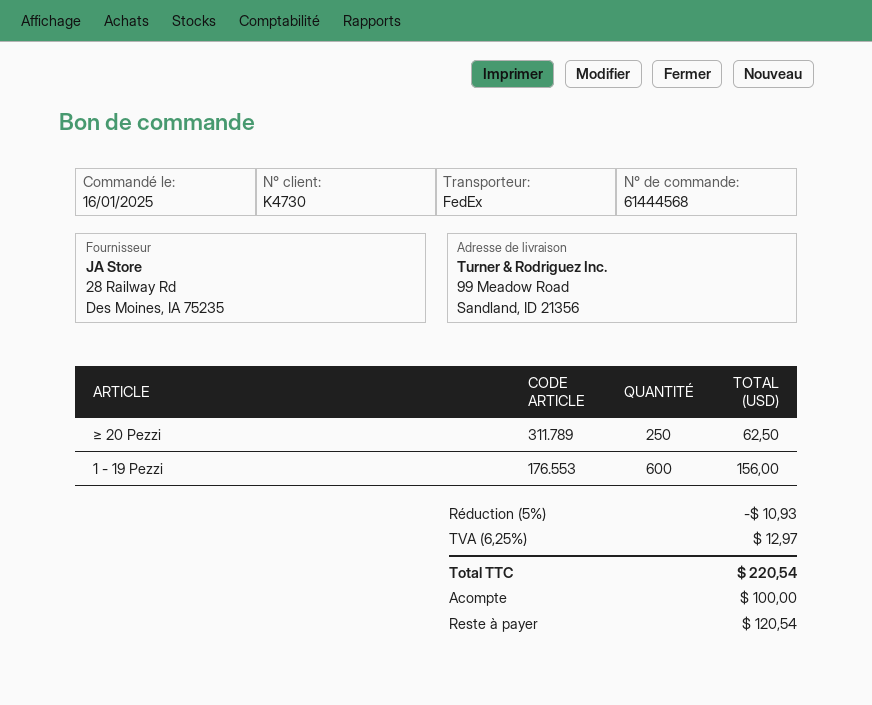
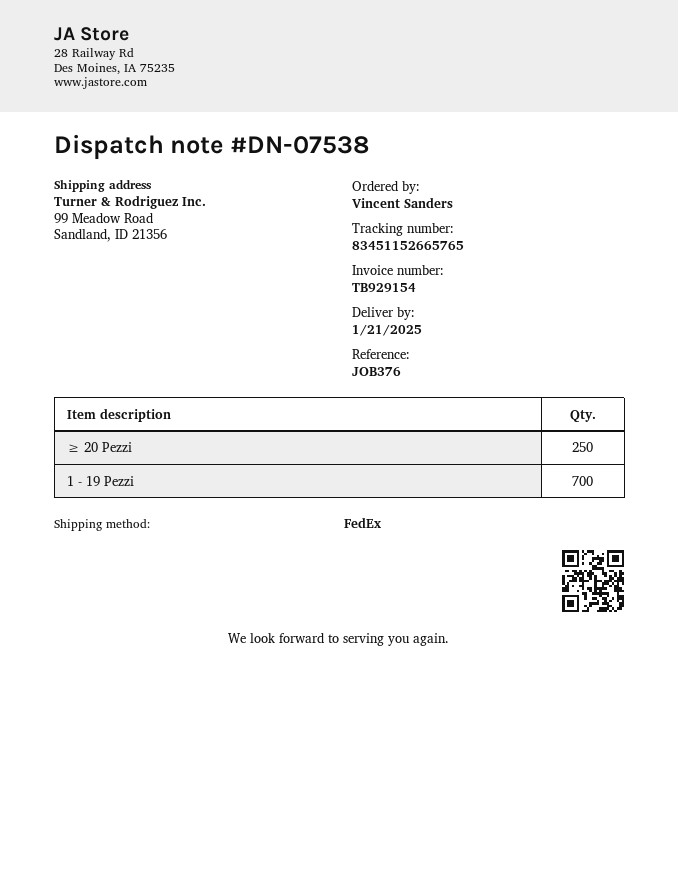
1 - 19 Pezzi: 600 -> 700

